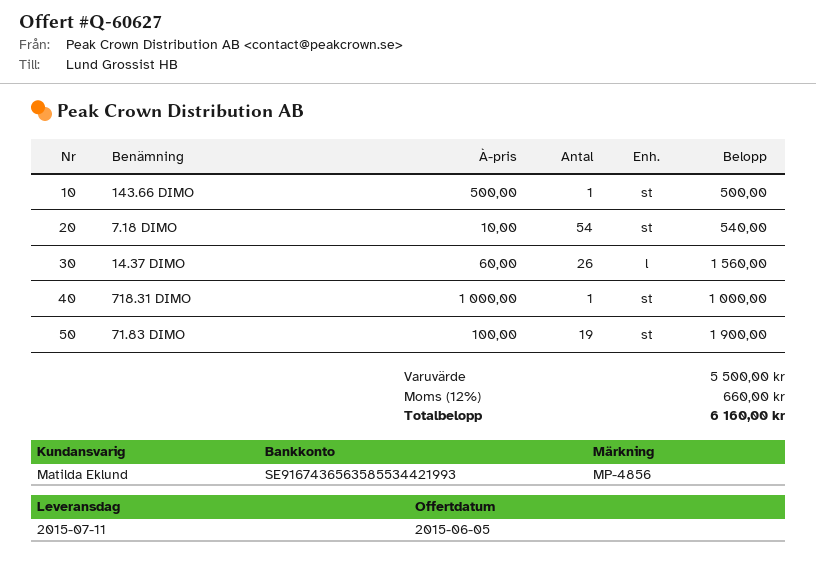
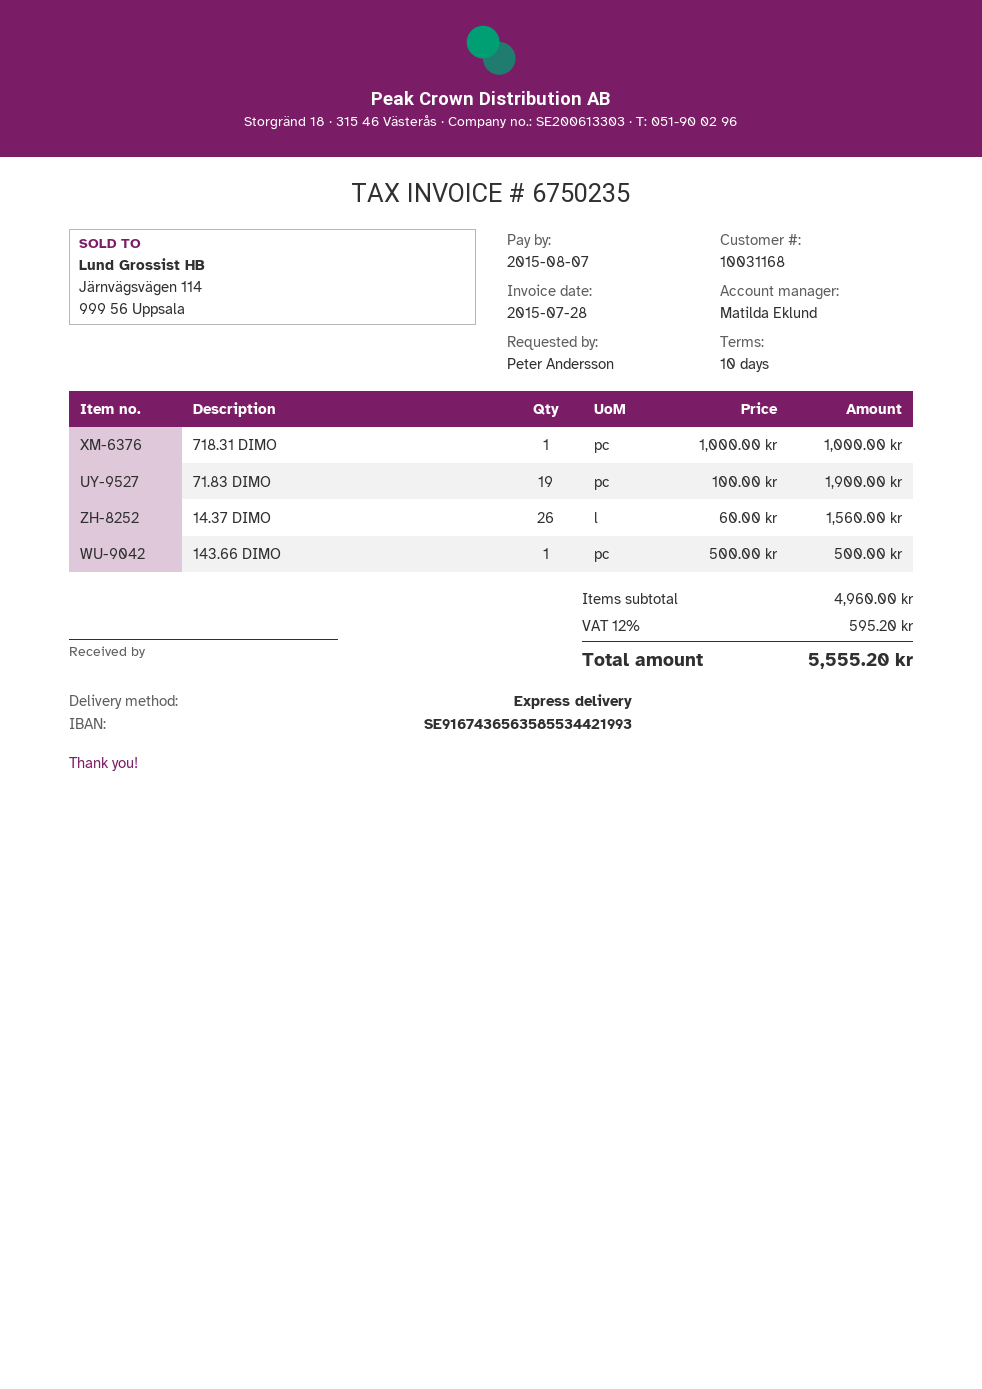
7.18 DIMO: 54 x 10.00 = 540.00 -> none
subtotal: 5500.00 -> 4960.00
tax: 12% = 660.00 -> 12% = 595.20
total: 6160.00 -> 5555.20

